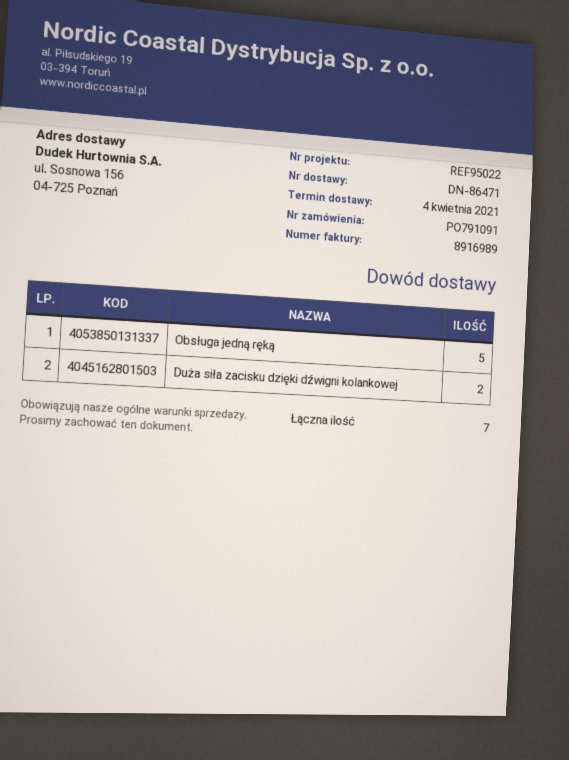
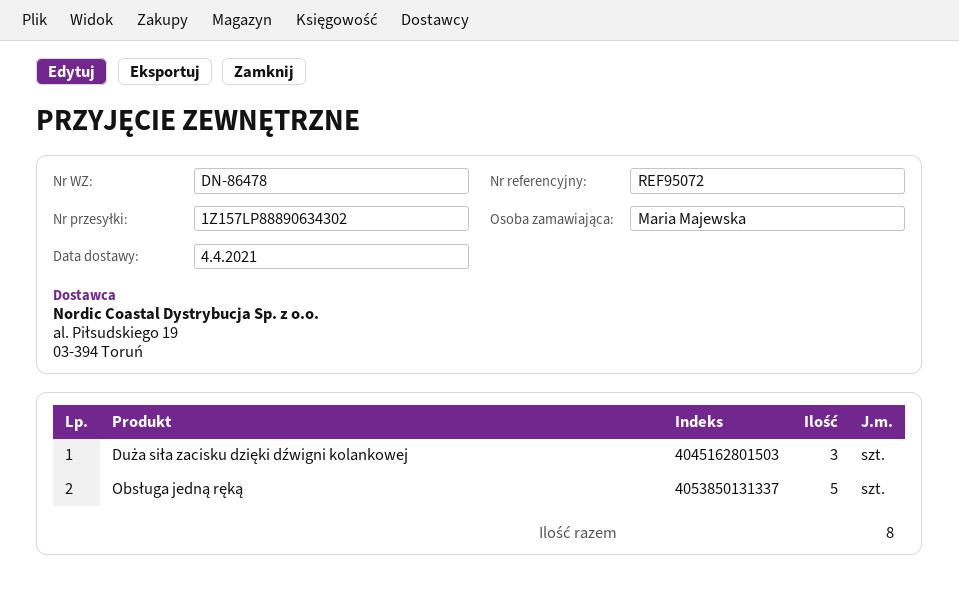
delivery note number: DN-86471 -> DN-86478
reference: REF95022 -> REF95072
Duża siła zacisku dzięki dźwigni kolankowej: 2 -> 3
total quantity: 7 -> 8

